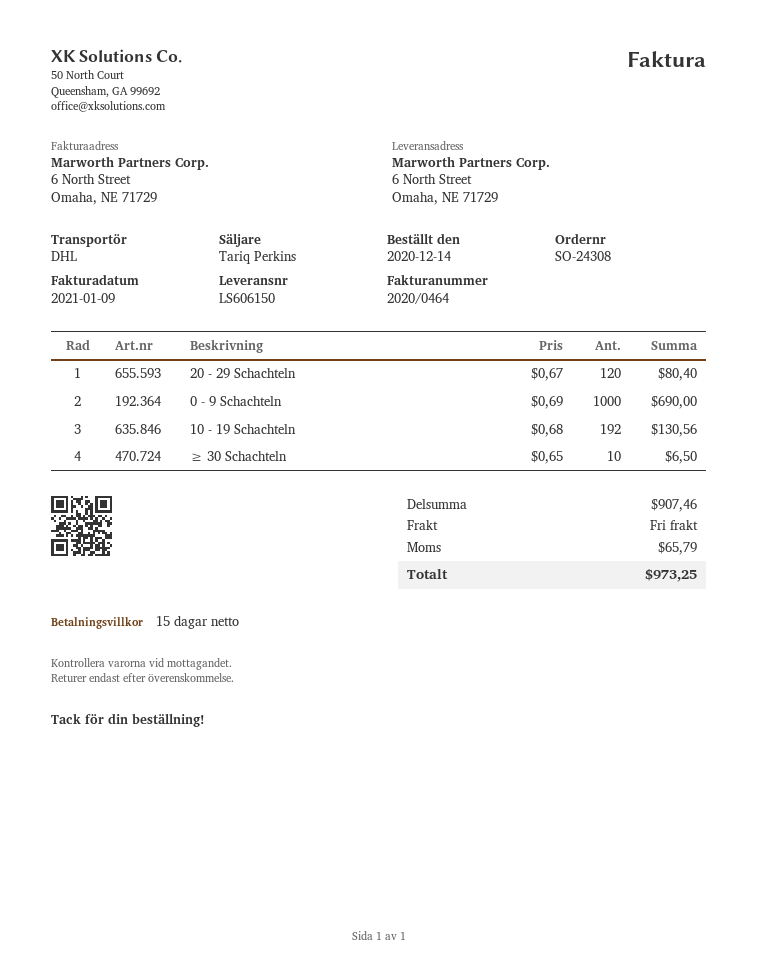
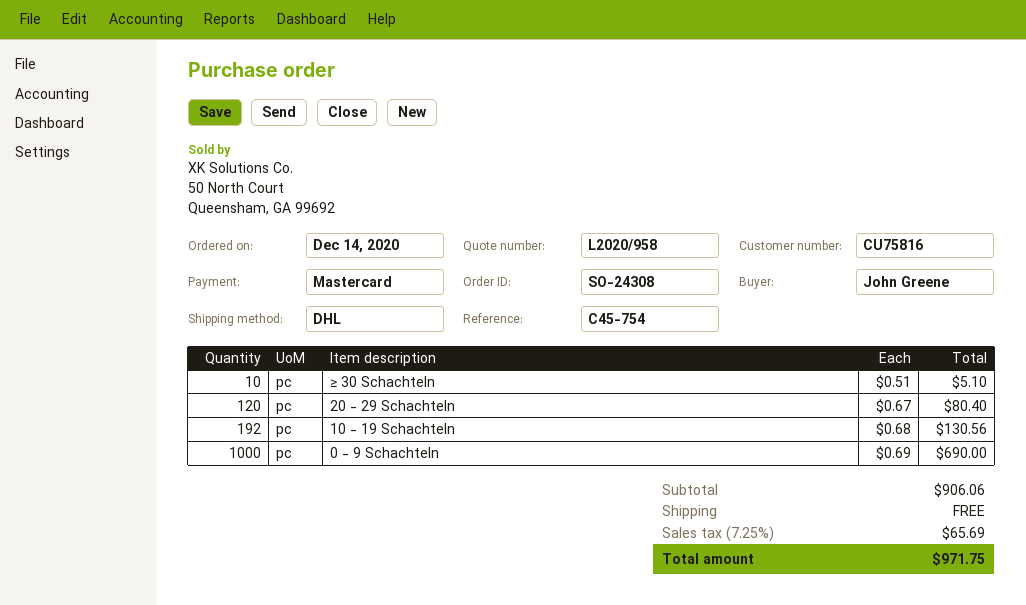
≥ 30 Schachteln: 10 x 0.65 = 6.50 -> 10 x 0.51 = 5.10
subtotal: 907.46 -> 906.06
tax: 65.79 -> 65.69
total: 973.25 -> 971.75

